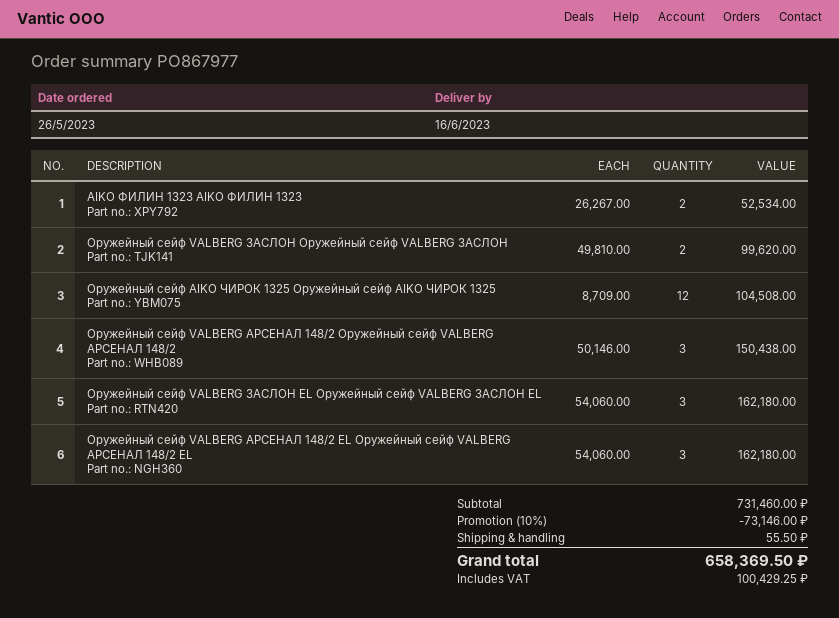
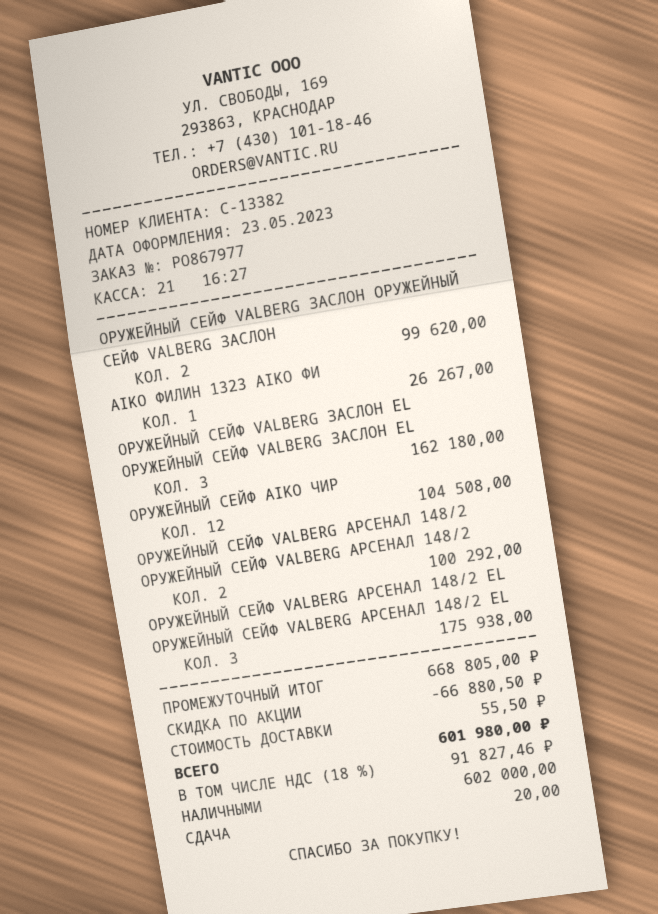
order date: 2023-05-26 -> 2023-05-23
AIKO ФИЛИН 1323 AIKO ФИЛИН 1323: 2 for 52534.00 -> 1 for 26267.00
Оружейный сейф VALBERG АРСЕНАЛ 148/2 Оружейный сейф VALBERG АРСЕНАЛ 148/2: 3 for 150438.00 -> 2 for 100292.00
Оружейный сейф VALBERG АРСЕНАЛ 148/2 EL Оружейный сейф VALBERG АРСЕНАЛ 148/2 EL: 3 for 162180.00 -> 3 for 175938.00
subtotal: 731460.00 -> 668805.00
discount: 73146.00 -> 66880.50
tax: 100429.25 -> 91827.46
total: 658369.50 -> 601980.00

